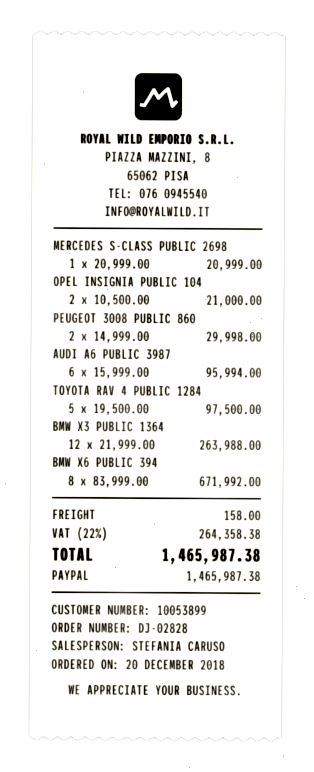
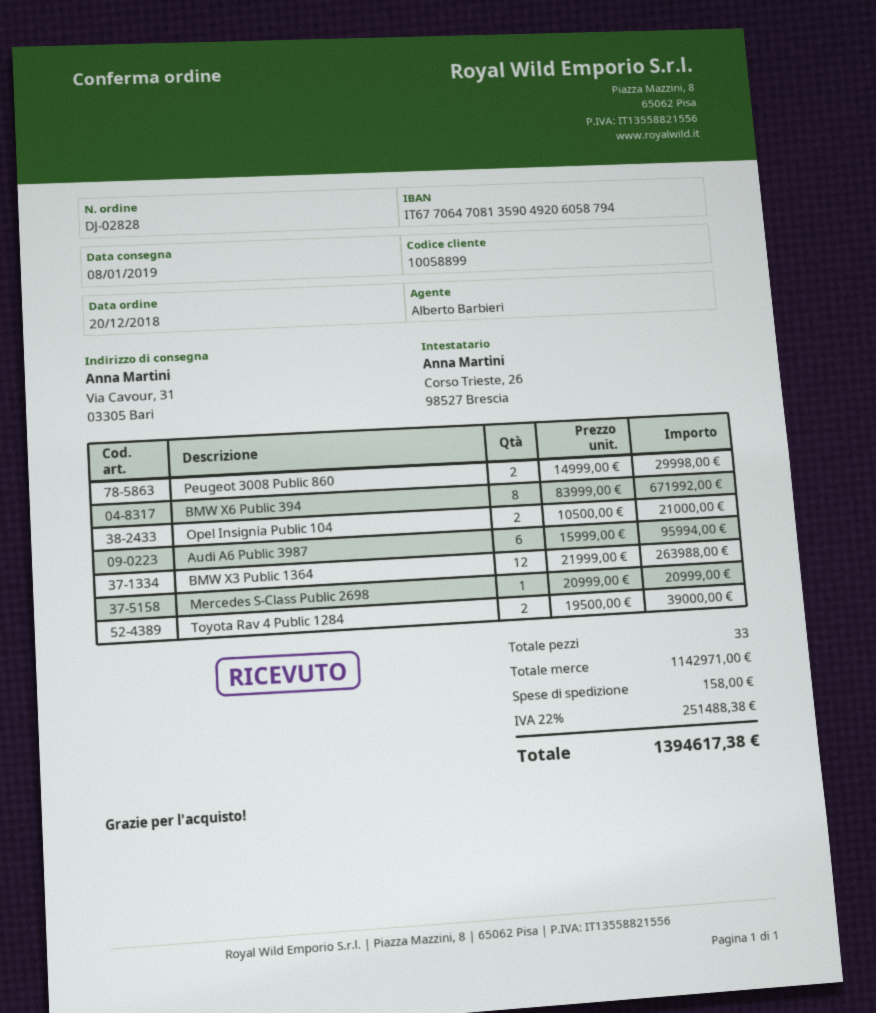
customer number: 10053899 -> 10058899
sales rep: STEFANIA CARUSO -> Alberto Barbieri
TOYOTA RAV 4 PUBLIC 1284: 5 x 19500.00 = 97500.00 -> 2 x 19500.00 = 39000.00
tax: 22% = 264358.38 -> 22% = 251488.38
total: 1465987.38 -> 1394617.38

